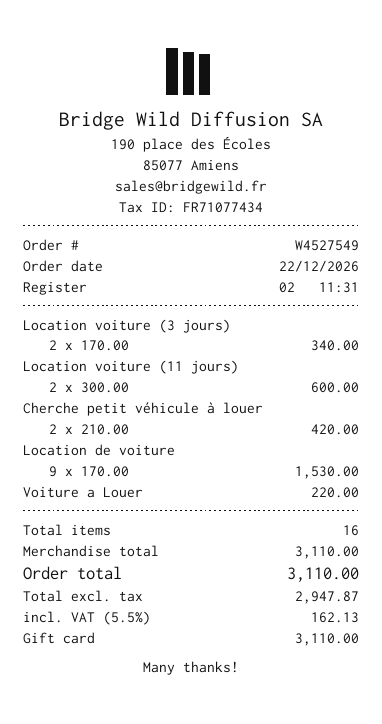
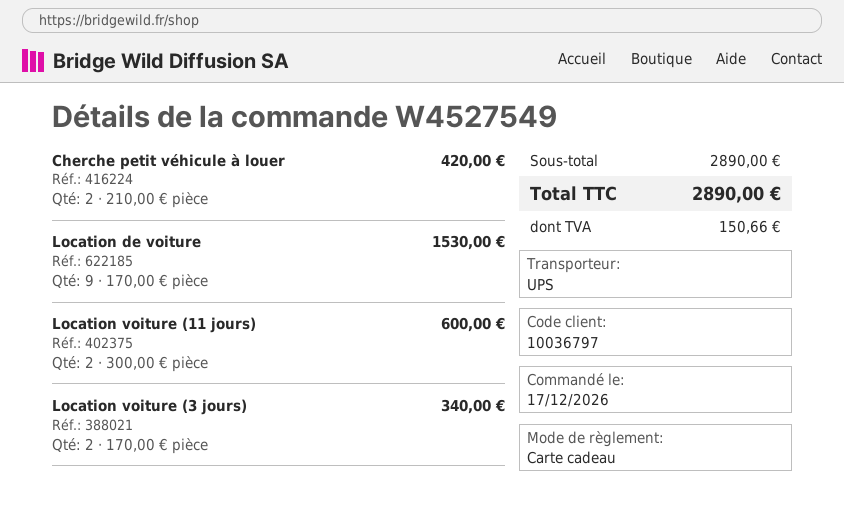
order date: 2026-12-22 -> 2026-12-17
Voiture a Louer: 1 x 220.00 = 220.00 -> none
subtotal: 3110.00 -> 2890.00
tax: 162.13 -> 150.66
total: 3110.00 -> 2890.00

